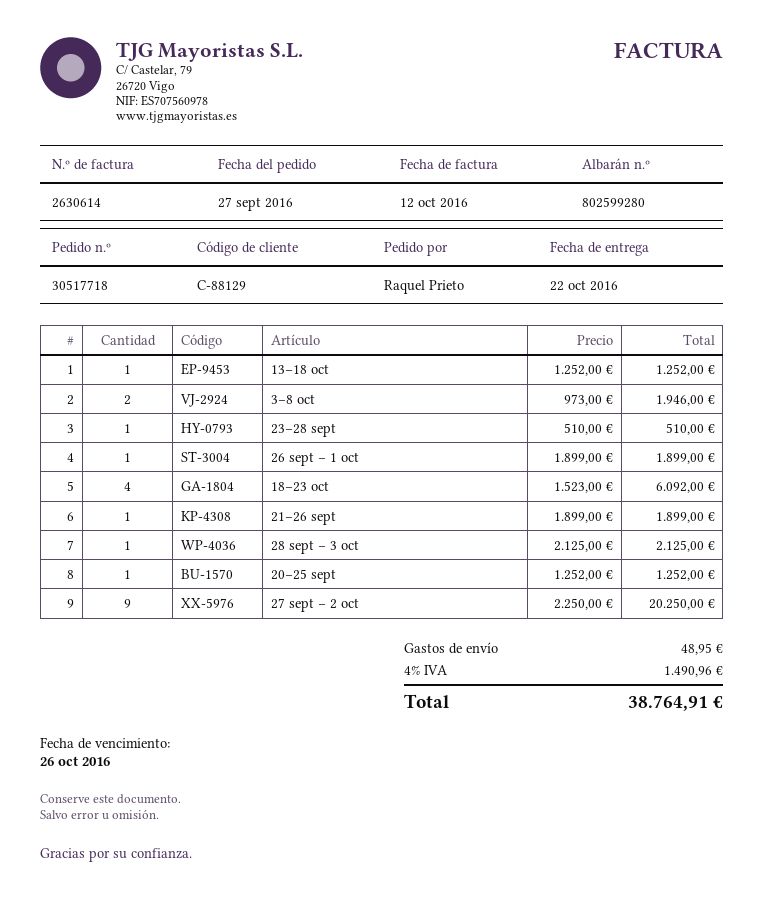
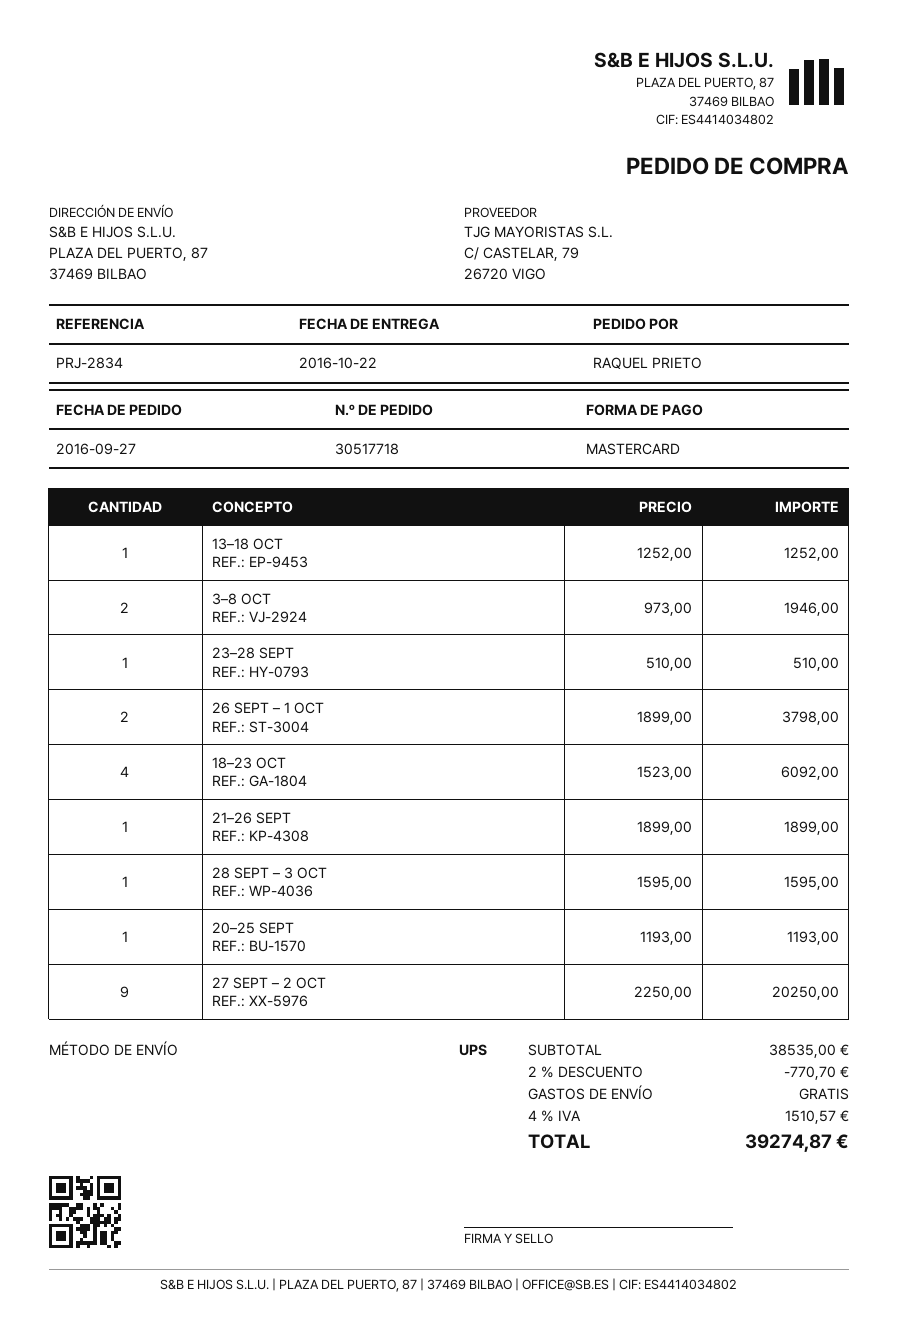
26 sept – 1 oct: 1 x 1899.00 = 1899.00 -> 2 x 1899.00 = 3798.00
28 sept – 3 oct: 1 x 2125.00 = 2125.00 -> 1 x 1595.00 = 1595.00
20–25 sept: 1 x 1252.00 = 1252.00 -> 1 x 1193.00 = 1193.00
discount: none -> 2% = 770.70
shipping: 48.95 -> 0.00
tax: 4% = 1490.96 -> 4% = 1510.57
total: 38764.91 -> 39274.87

